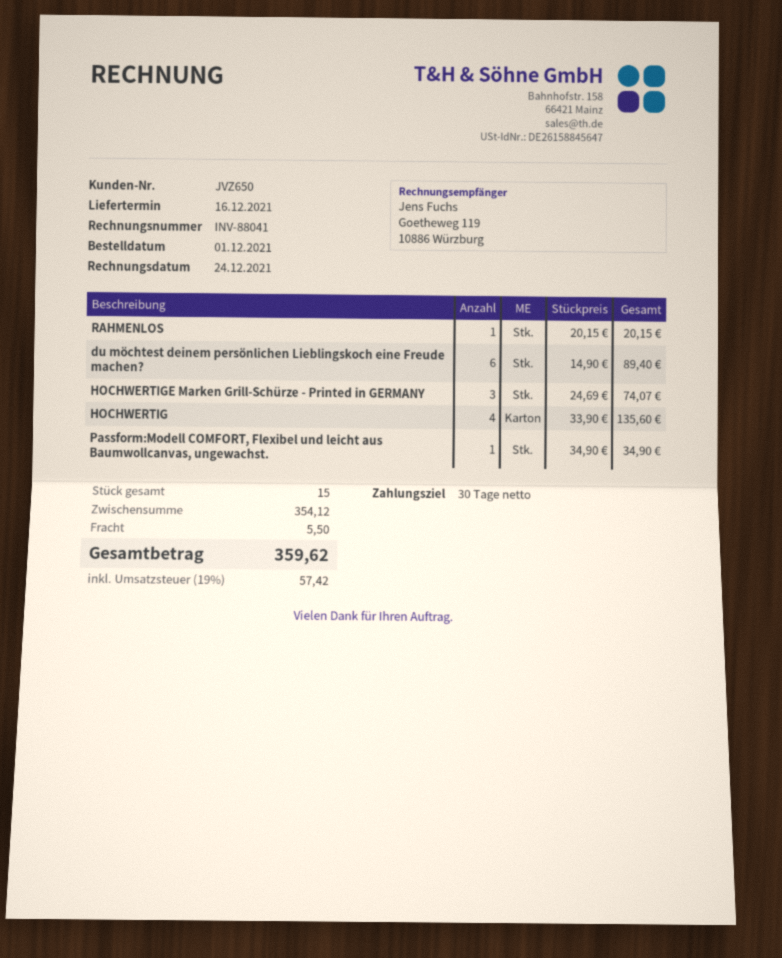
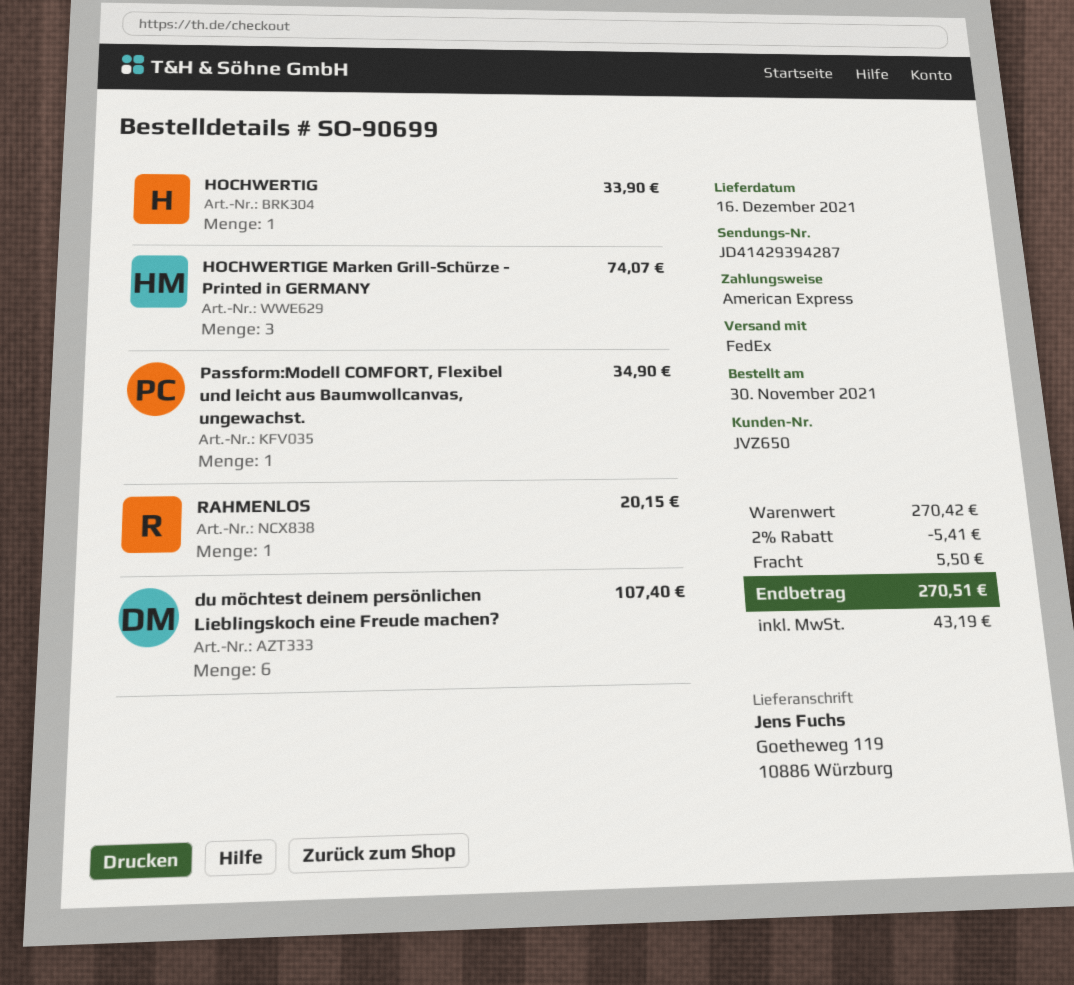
order date: 2021-12-01 -> 2021-11-30
du möchtest deinem persönlichen Lieblingskoch eine Freude machen?: 6 for 89.40 -> 6 for 107.40
HOCHWERTIG: 4 for 135.60 -> 1 for 33.90
subtotal: 354.12 -> 270.42
discount: none -> 2% = 5.41
tax: 57.42 -> 43.19
total: 359.62 -> 270.51

